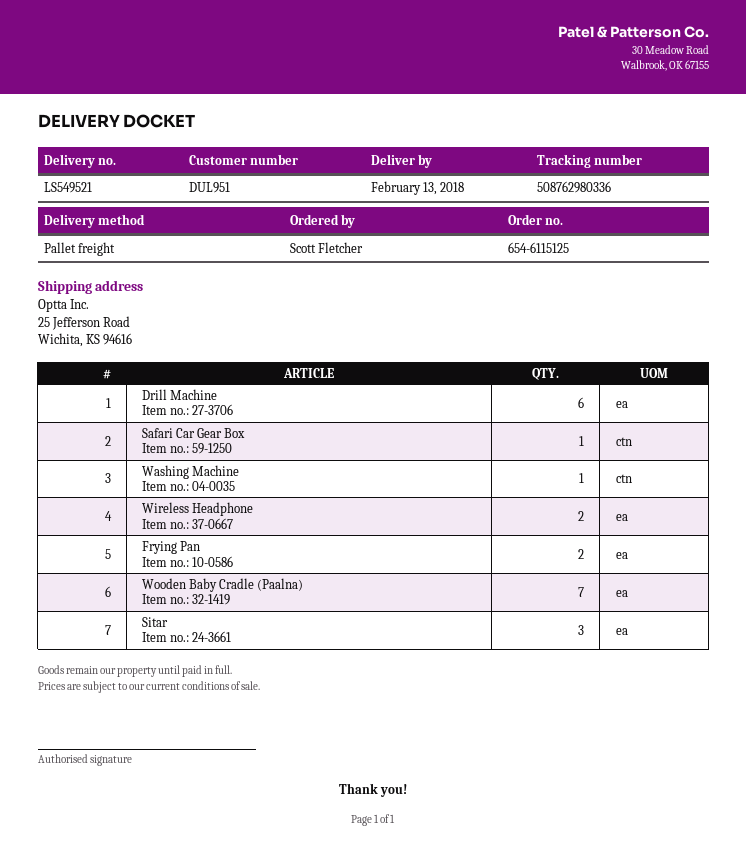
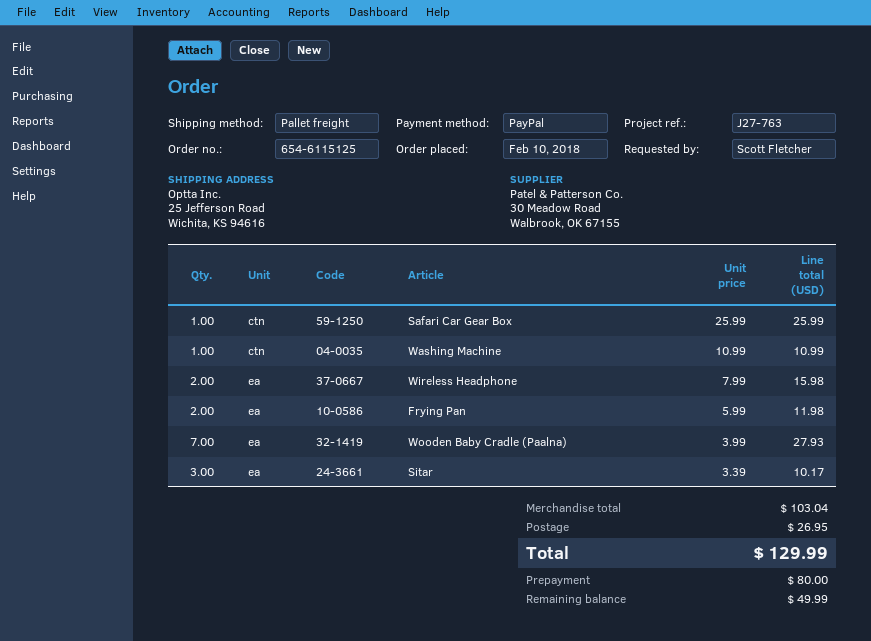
Drill Machine: 6 -> none

